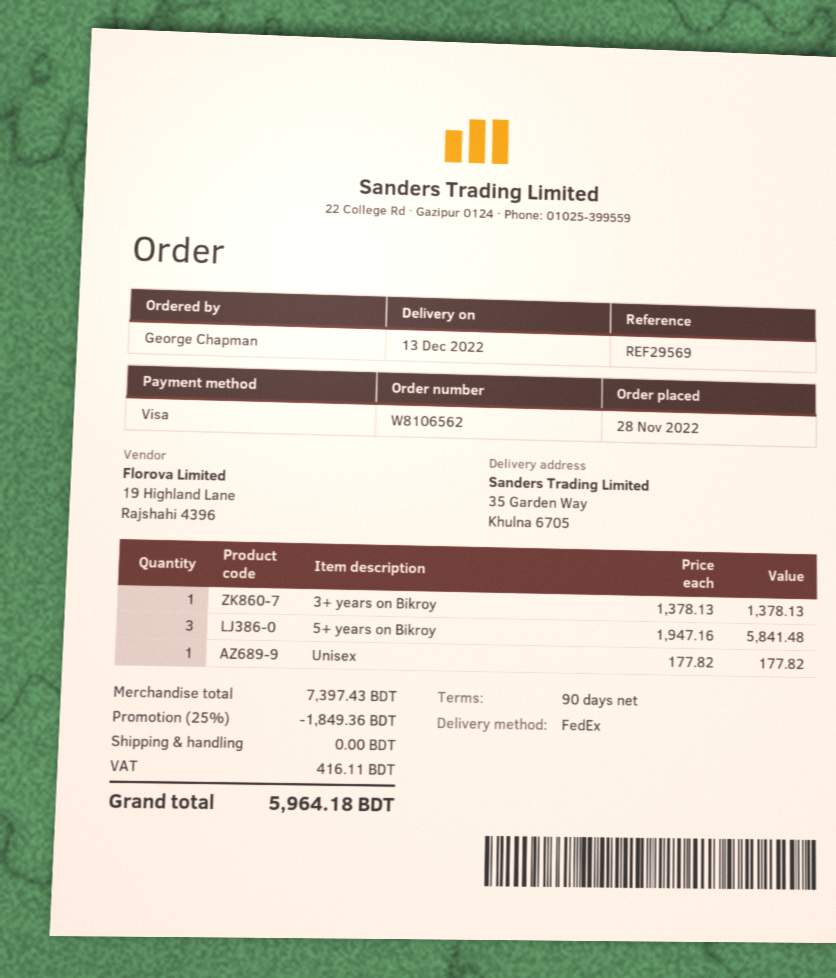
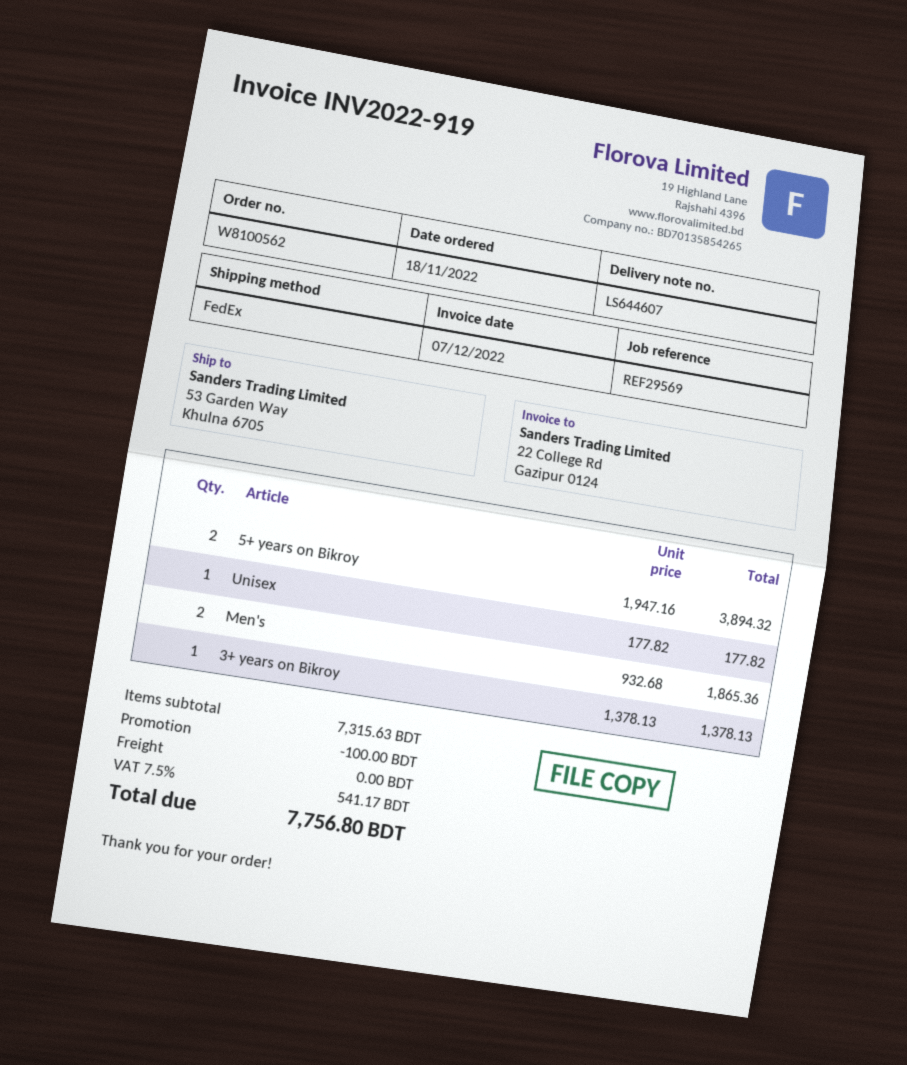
order number: W8106562 -> W8100562
order date: 2022-11-28 -> 2022-11-18
ship to: 35 Garden Way, Khulna 6705 -> 53 Garden Way, Khulna 6705
5+ years on Bikroy: 3 x 1947.16 = 5841.48 -> 2 x 1947.16 = 3894.32
Men's: none -> 2 x 932.68 = 1865.36
subtotal: 7397.43 -> 7315.63
discount: 1849.36 -> 100.00
tax: 416.11 -> 541.17
total: 5964.18 -> 7756.80

